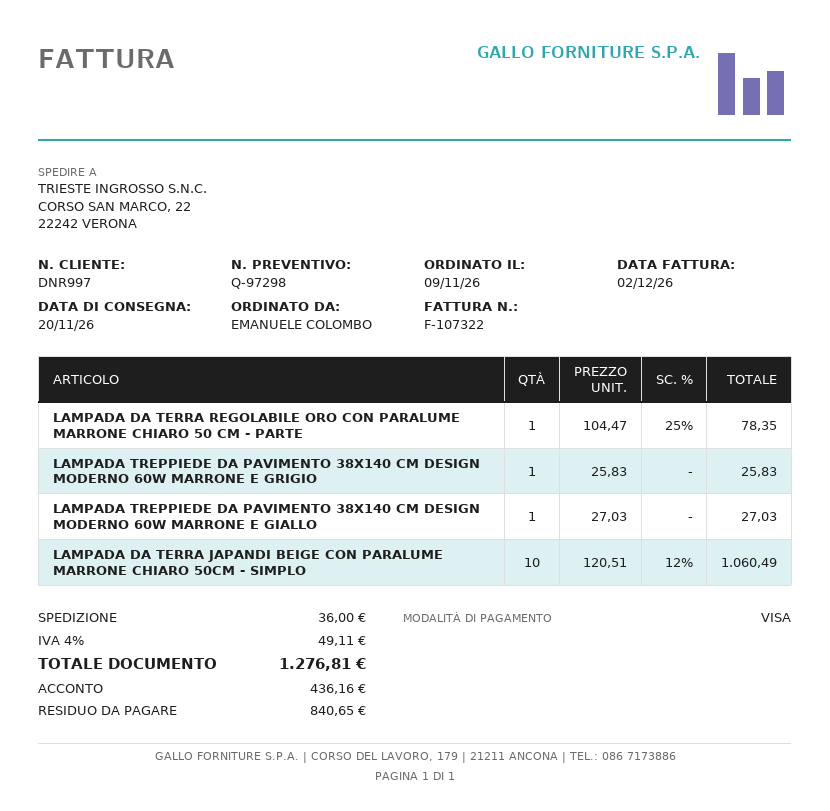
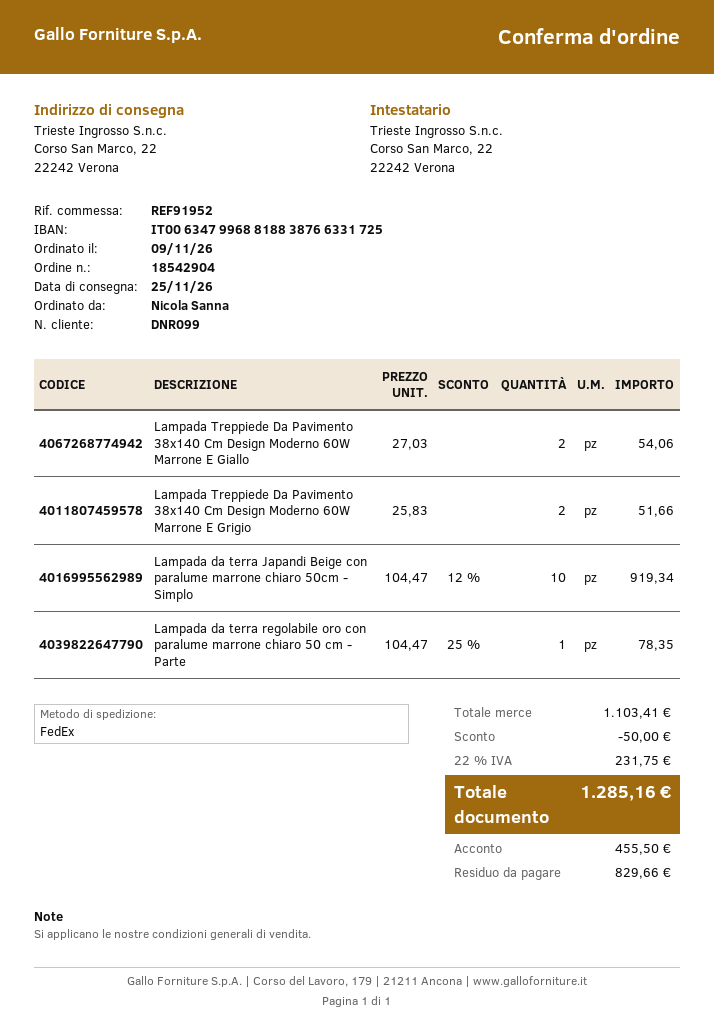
delivery date: 2026-11-20 -> 2026-11-25
customer number: DNR997 -> DNR099
ordered by: EMANUELE COLOMBO -> Nicola Sanna
LAMPADA TREPPIEDE DA PAVIMENTO 38X140 CM DESIGN MODERNO 60W MARRONE E GRIGIO: 1 x 25.83 = 25.83 -> 2 x 25.83 = 51.66
LAMPADA TREPPIEDE DA PAVIMENTO 38X140 CM DESIGN MODERNO 60W MARRONE E GIALLO: 1 x 27.03 = 27.03 -> 2 x 27.03 = 54.06
LAMPADA DA TERRA JAPANDI BEIGE CON PARALUME MARRONE CHIARO 50CM - SIMPLO: 10 x 120.51 - 12% = 1060.49 -> 10 x 104.47 - 12% = 919.34
discount: none -> 50.00
shipping: 36.00 -> none
tax: 4% = 49.11 -> 22% = 231.75
total: 1276.81 -> 1285.16
deposit: 436.16 -> 455.50
balance: 840.65 -> 829.66

